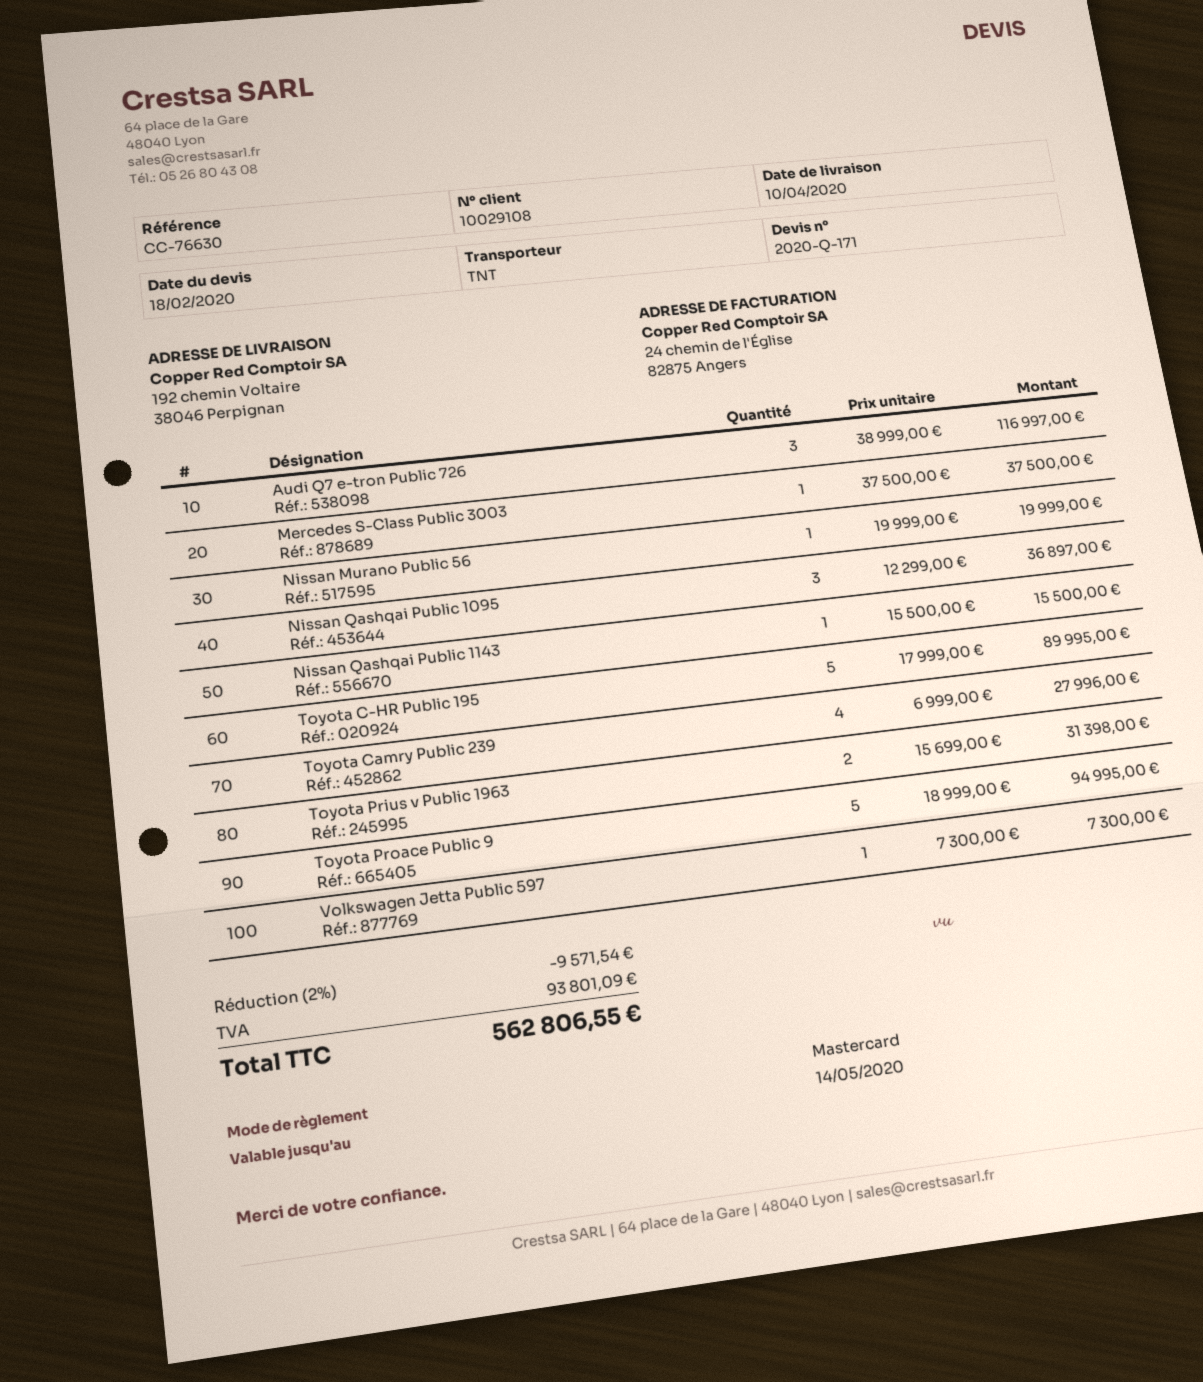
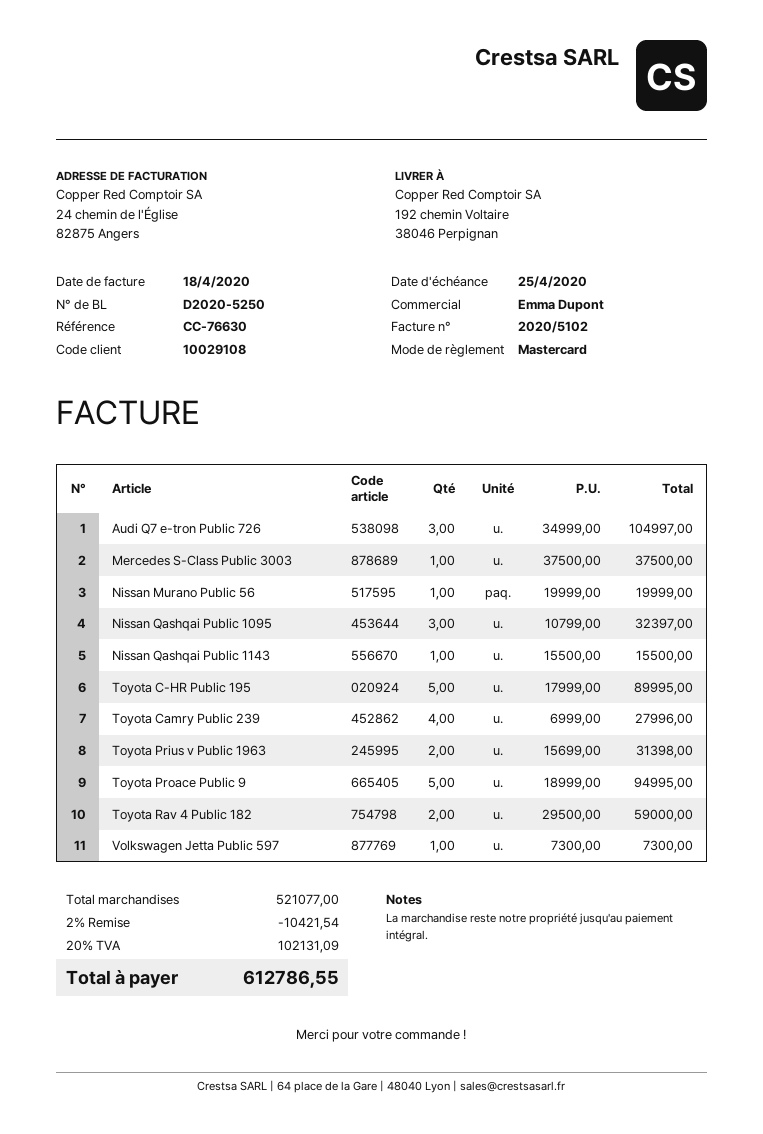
Audi Q7 e-tron Public 726: 3 x 38999.00 = 116997.00 -> 3 x 34999.00 = 104997.00
Nissan Qashqai Public 1095: 3 x 12299.00 = 36897.00 -> 3 x 10799.00 = 32397.00
Toyota Rav 4 Public 182: none -> 2 x 29500.00 = 59000.00
discount: 2% = 9571.54 -> 2% = 10421.54
tax: 93801.09 -> 102131.09
total: 562806.55 -> 612786.55

